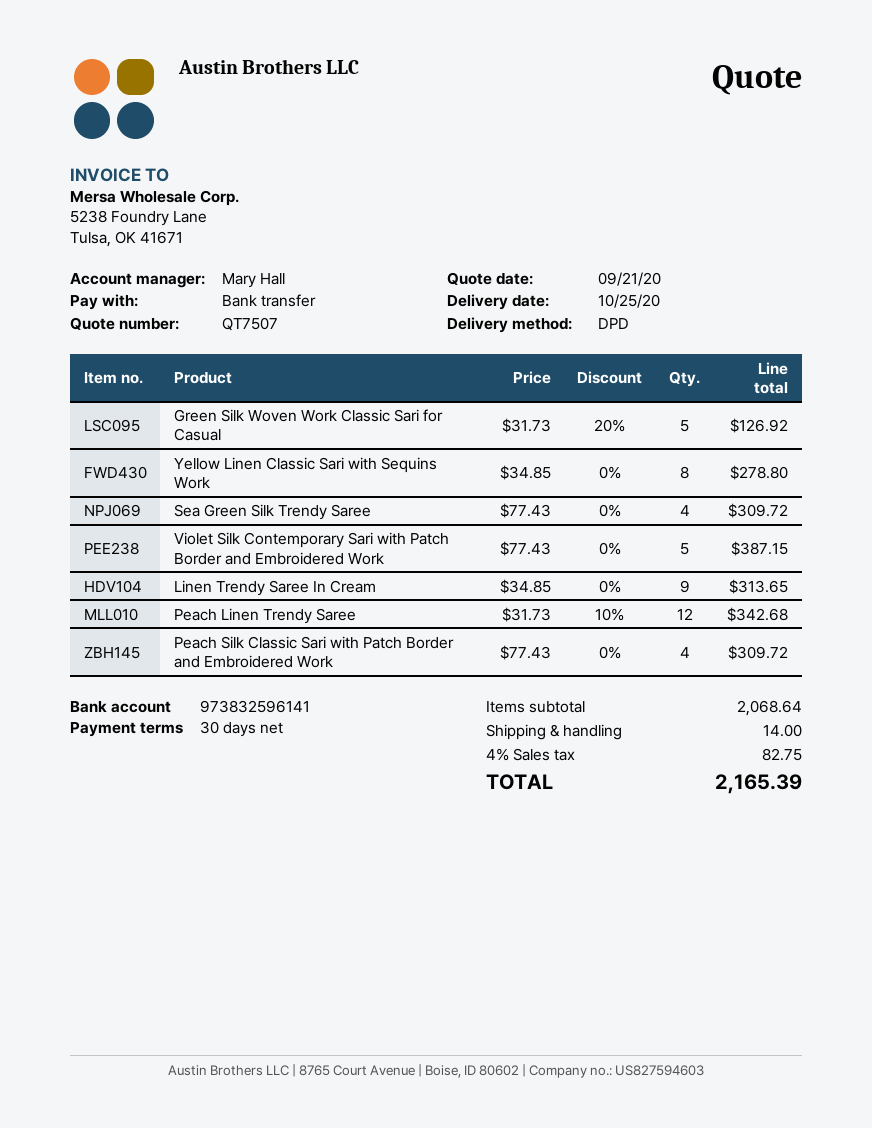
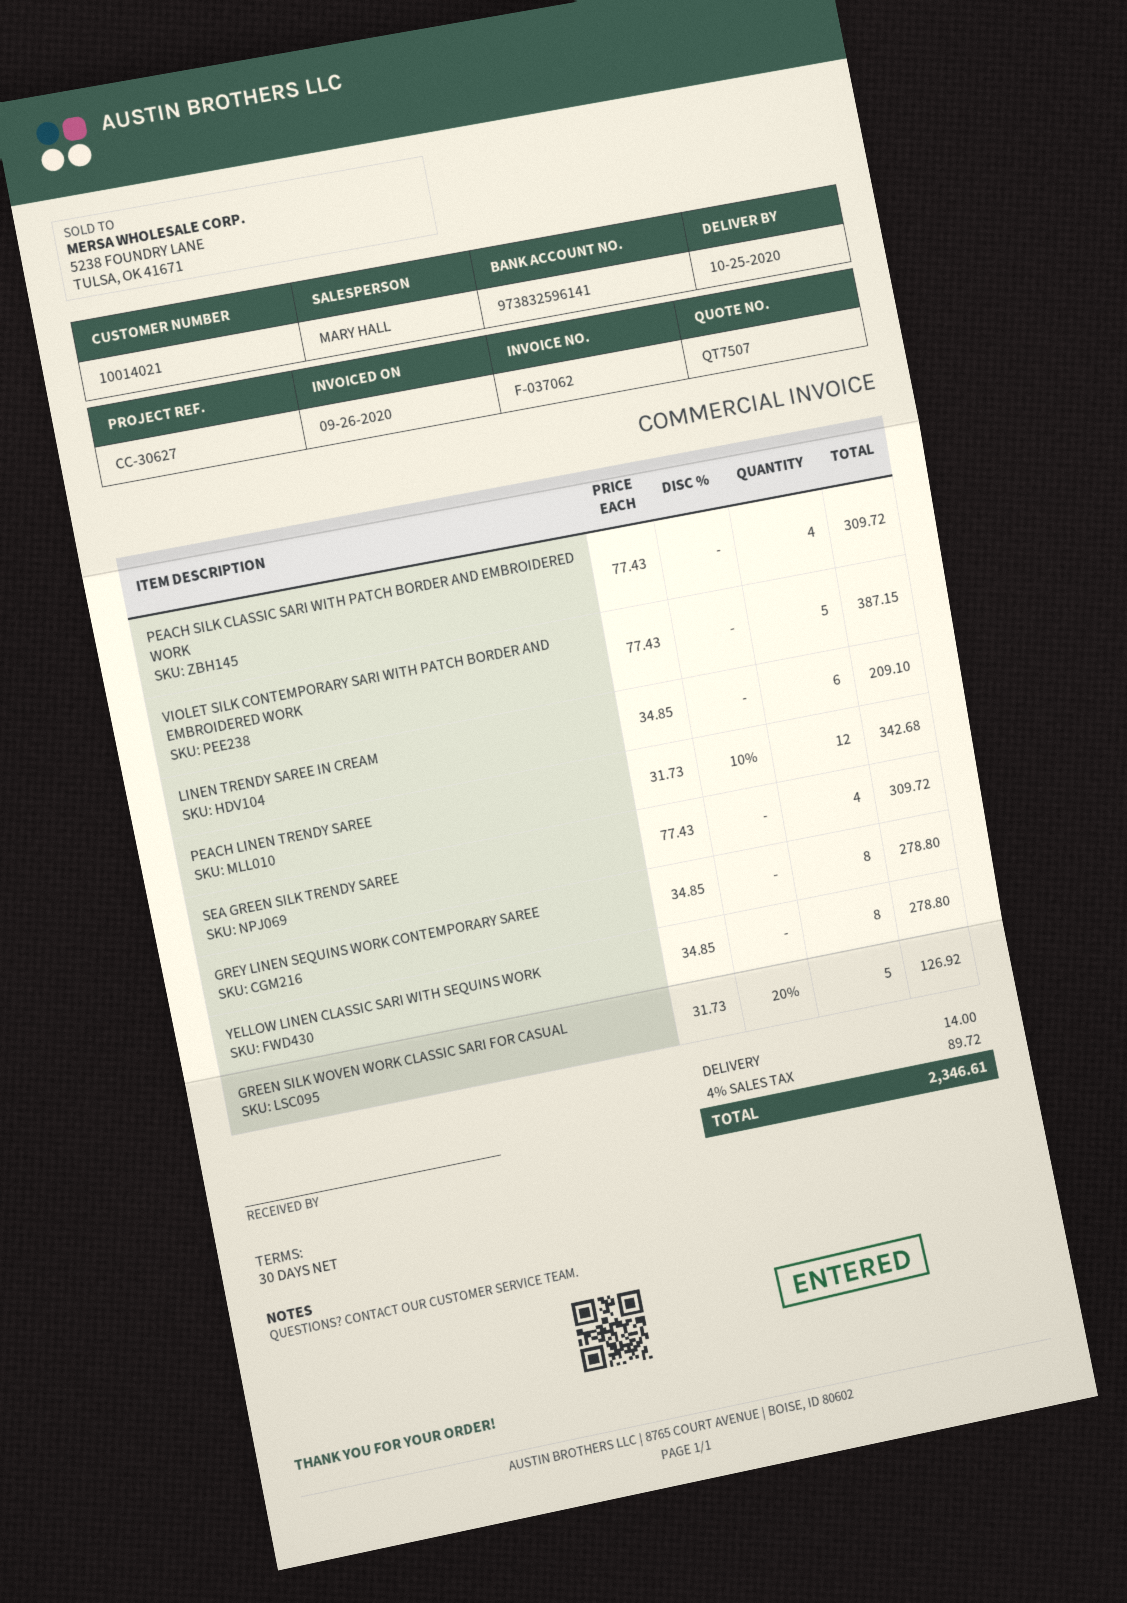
Linen Trendy Saree In Cream: 9 x 34.85 = 313.65 -> 6 x 34.85 = 209.10
GREY LINEN SEQUINS WORK CONTEMPORARY SAREE: none -> 8 x 34.85 = 278.80
tax: 4% = 82.75 -> 4% = 89.72
total: 2165.39 -> 2346.61

